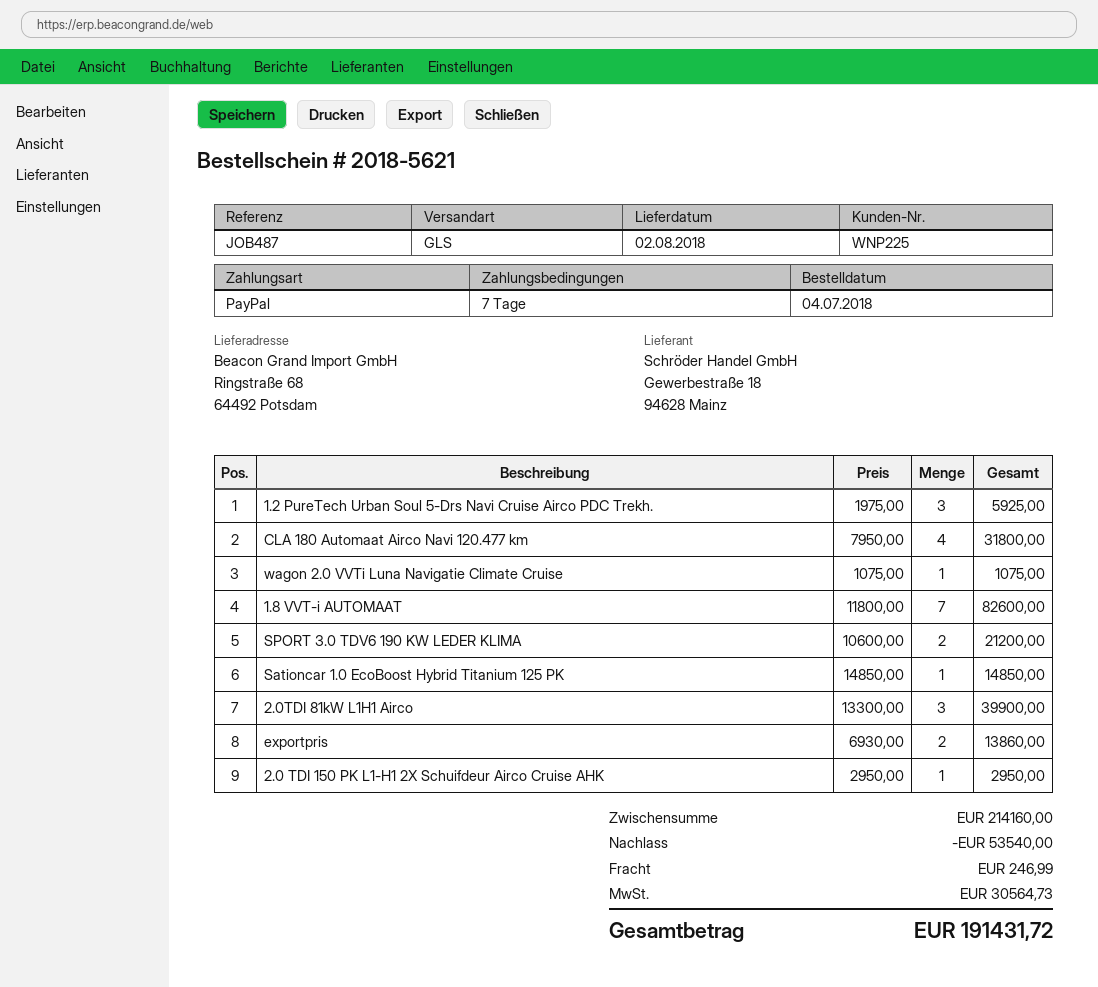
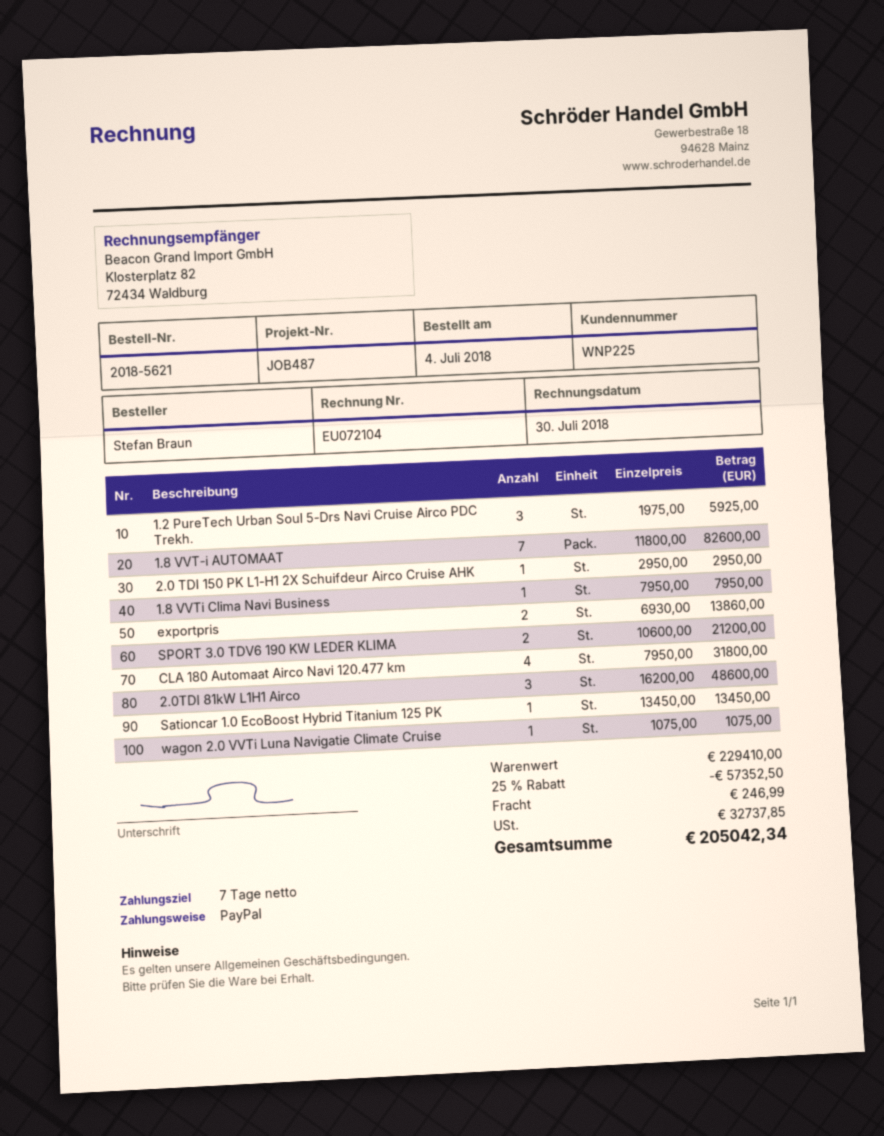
Sationcar 1.0 EcoBoost Hybrid Titanium 125 PK: 1 x 14850.00 = 14850.00 -> 1 x 13450.00 = 13450.00
2.0TDI 81kW L1H1 Airco: 3 x 13300.00 = 39900.00 -> 3 x 16200.00 = 48600.00
1.8 VVTi Clima Navi Business: none -> 1 x 7950.00 = 7950.00
subtotal: 214160.00 -> 229410.00
discount: 53540.00 -> 57352.50
tax: 30564.73 -> 32737.85
total: 191431.72 -> 205042.34

